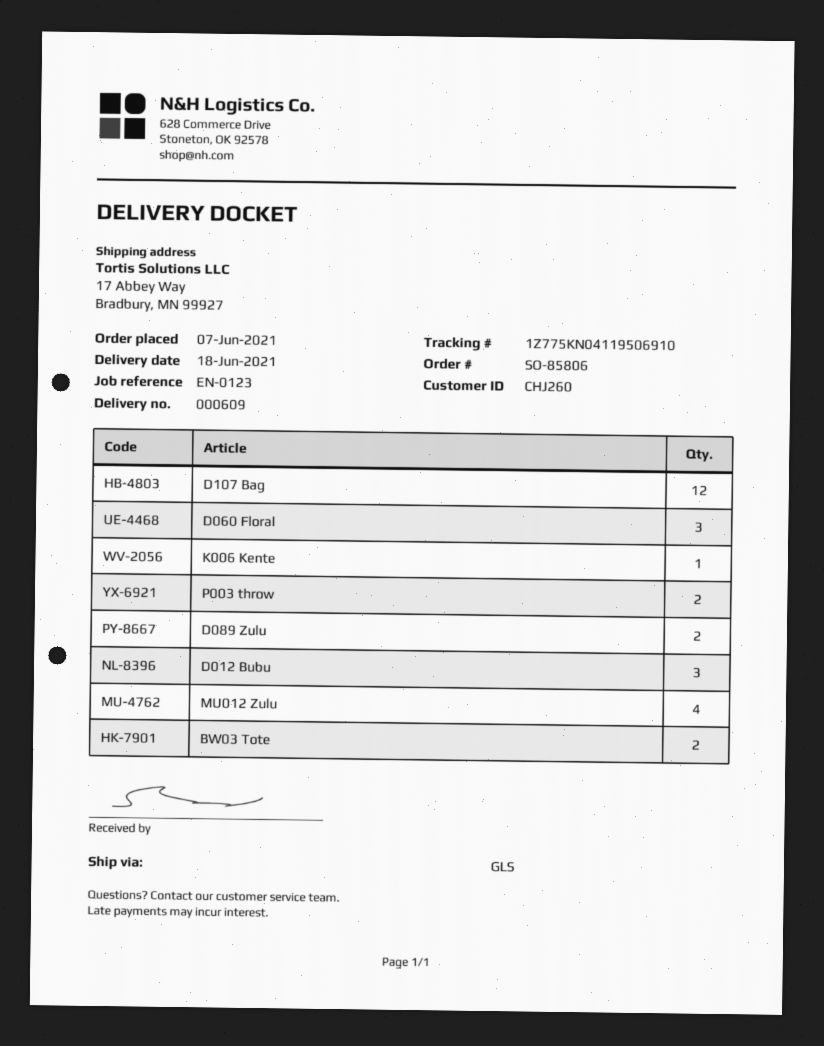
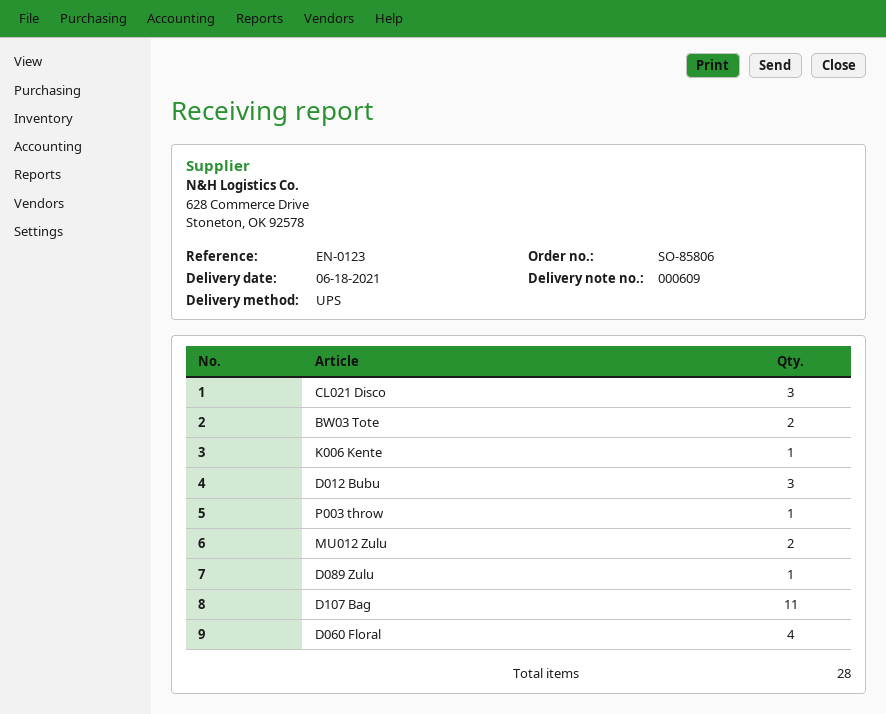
shipping method: GLS -> UPS
D107 Bag: 12 -> 11
D060 Floral: 3 -> 4
P003 throw: 2 -> 1
D089 Zulu: 2 -> 1
MU012 Zulu: 4 -> 2
CL021 Disco: none -> 3

